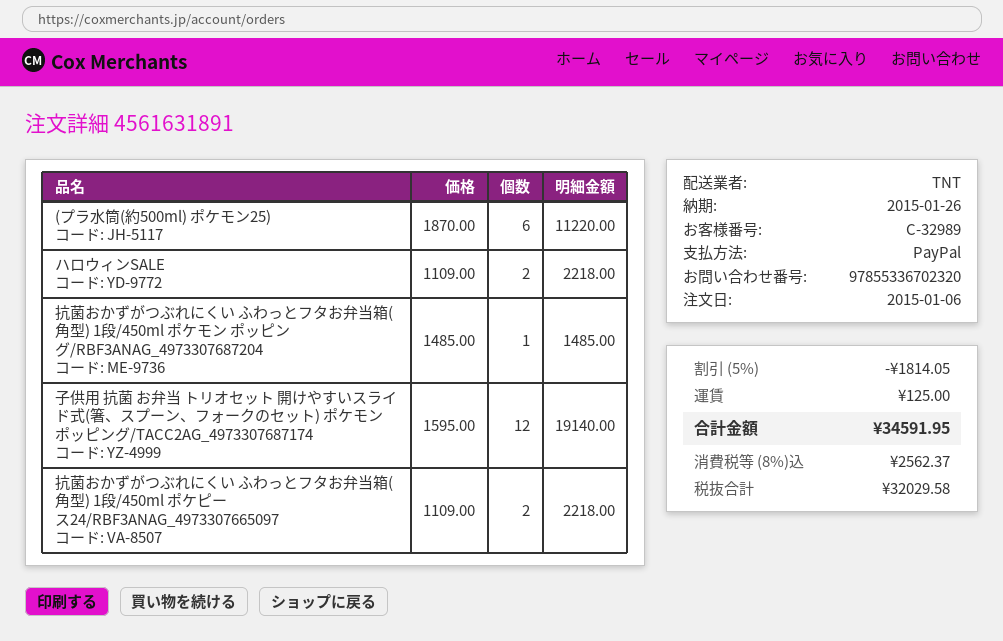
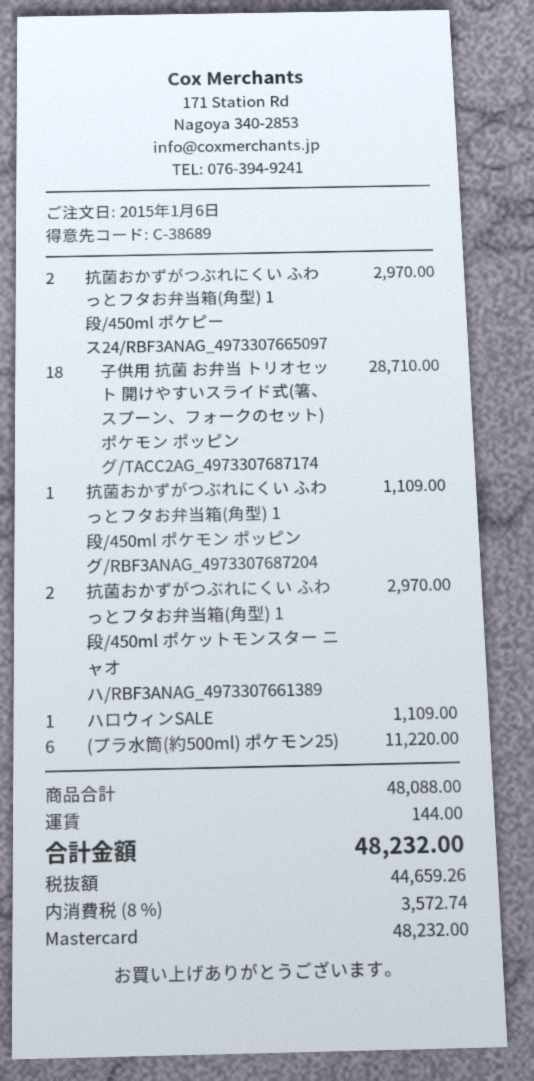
customer number: C-32989 -> C-38689
payment method: PayPal -> Mastercard
ハロウィンSALE: 2 for 2218.00 -> 1 for 1109.00
抗菌おかずがつぶれにくい ふわっとフタお弁当箱(角型) 1段/450ml ポケモン ポッピング/RBF3ANAG_4973307687204: 1 for 1485.00 -> 1 for 1109.00
子供用 抗菌 お弁当 トリオセット 開けやすいスライド式(箸、スプーン、フォークのセット) ポケモン ポッピング/TACC2AG_4973307687174: 12 for 19140.00 -> 18 for 28710.00
抗菌おかずがつぶれにくい ふわっとフタお弁当箱(角型) 1段/450ml ポケピース24/RBF3ANAG_4973307665097: 2 for 2218.00 -> 2 for 2970.00
抗菌おかずがつぶれにくい ふわっとフタお弁当箱(角型) 1段/450ml ポケットモンスター ニャオハ/RBF3ANAG_4973307661389: none -> 2 for 2970.00
discount: 5% = 1814.05 -> none
shipping: 125.00 -> 144.00
net: 32029.58 -> 44659.26
tax: 8% = 2562.37 -> 8% = 3572.74
total: 34591.95 -> 48232.00

